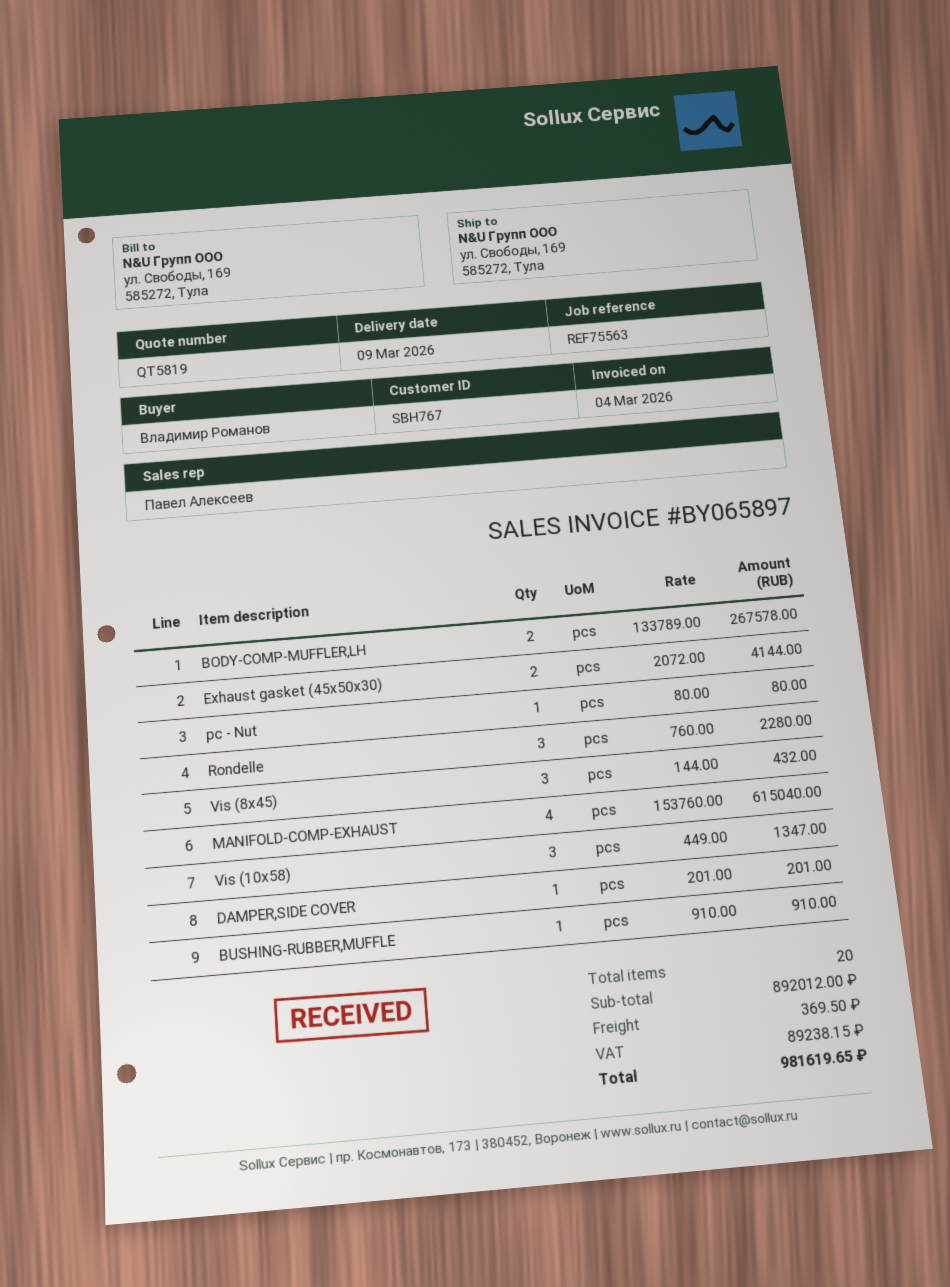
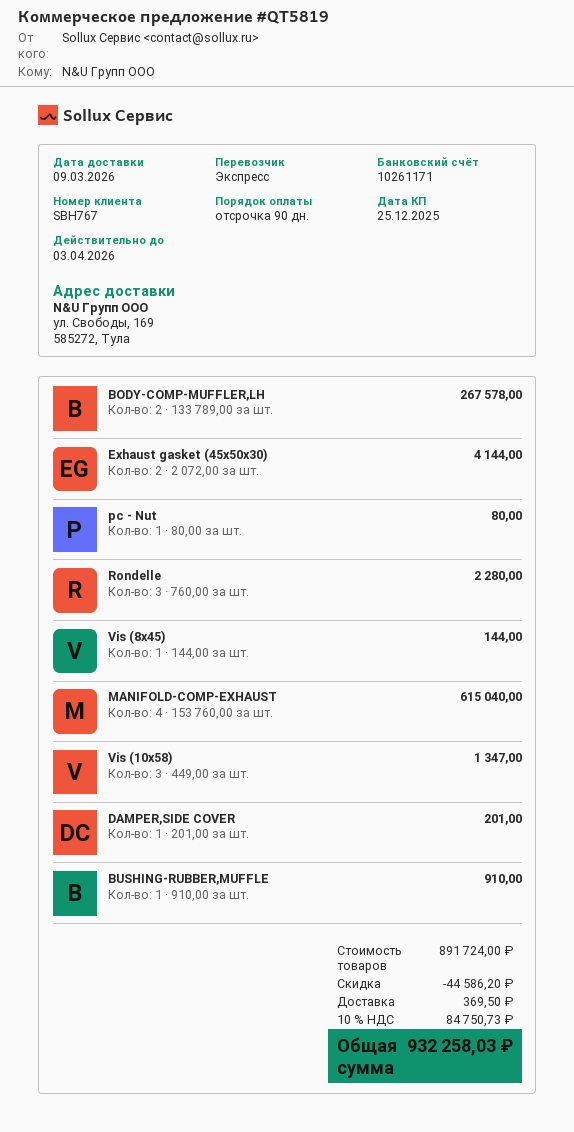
Vis (8x45): 3 x 144.00 = 432.00 -> 1 x 144.00 = 144.00
subtotal: 892012.00 -> 891724.00
discount: none -> 44586.20
tax: 89238.15 -> 84750.73
total: 981619.65 -> 932258.03

